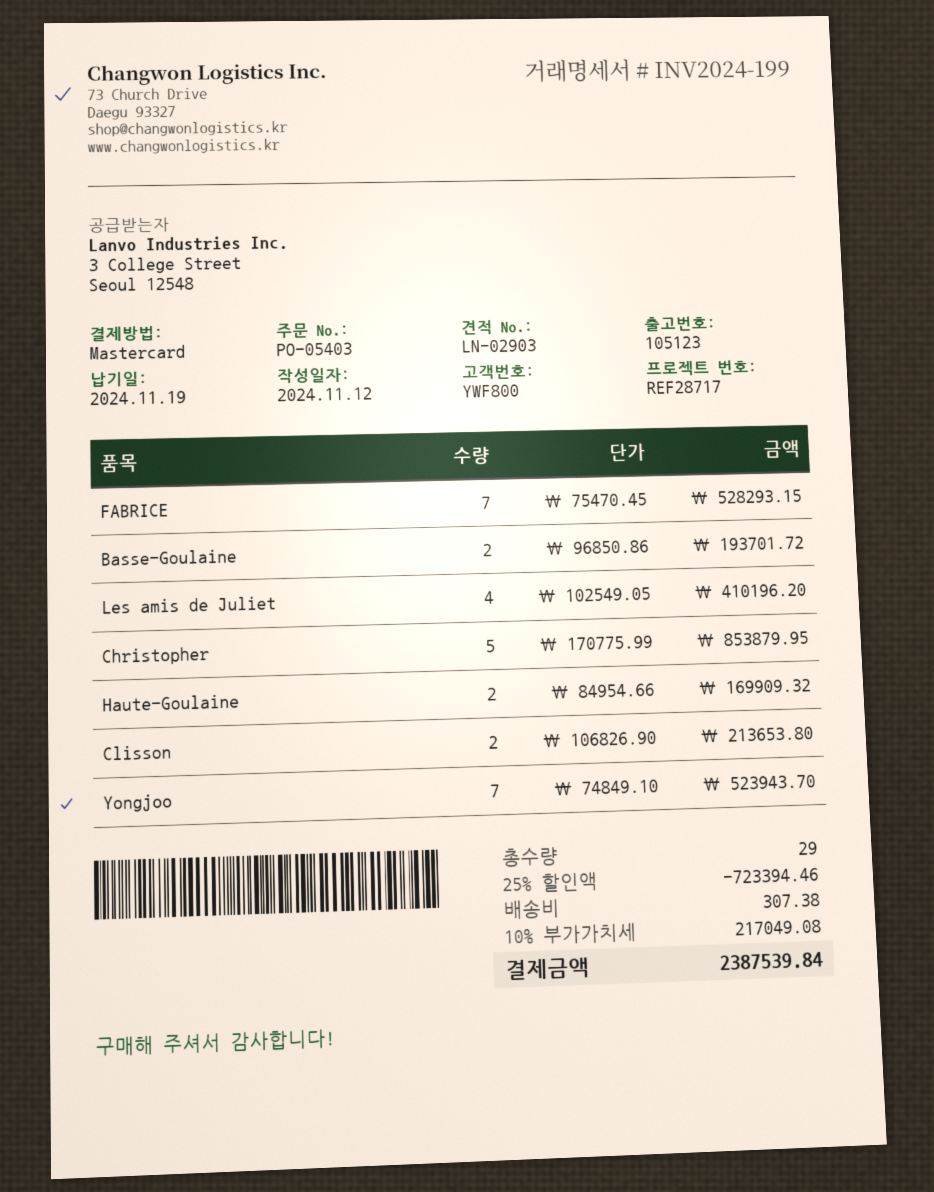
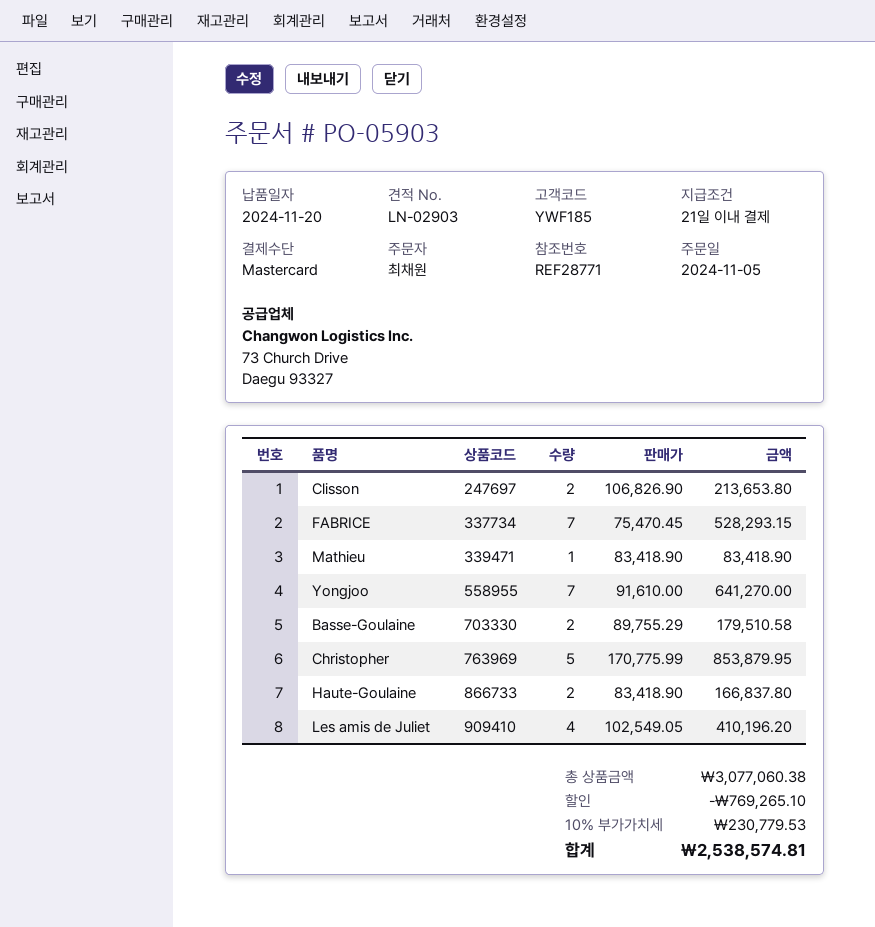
order number: PO-05403 -> PO-05903
delivery date: 2024-11-19 -> 2024-11-20
customer number: YWF800 -> YWF185
reference: REF28717 -> REF28771
Basse-Goulaine: 2 x 96850.86 = 193701.72 -> 2 x 89755.29 = 179510.58
Haute-Goulaine: 2 x 84954.66 = 169909.32 -> 2 x 83418.90 = 166837.80
Yongjoo: 7 x 74849.10 = 523943.70 -> 7 x 91610.00 = 641270.00
Mathieu: none -> 1 x 83418.90 = 83418.90
discount: 723394.46 -> 769265.10
shipping: 307.38 -> none
tax: 10% = 217049.08 -> 10% = 230779.53
total: 2387539.84 -> 2538574.81

